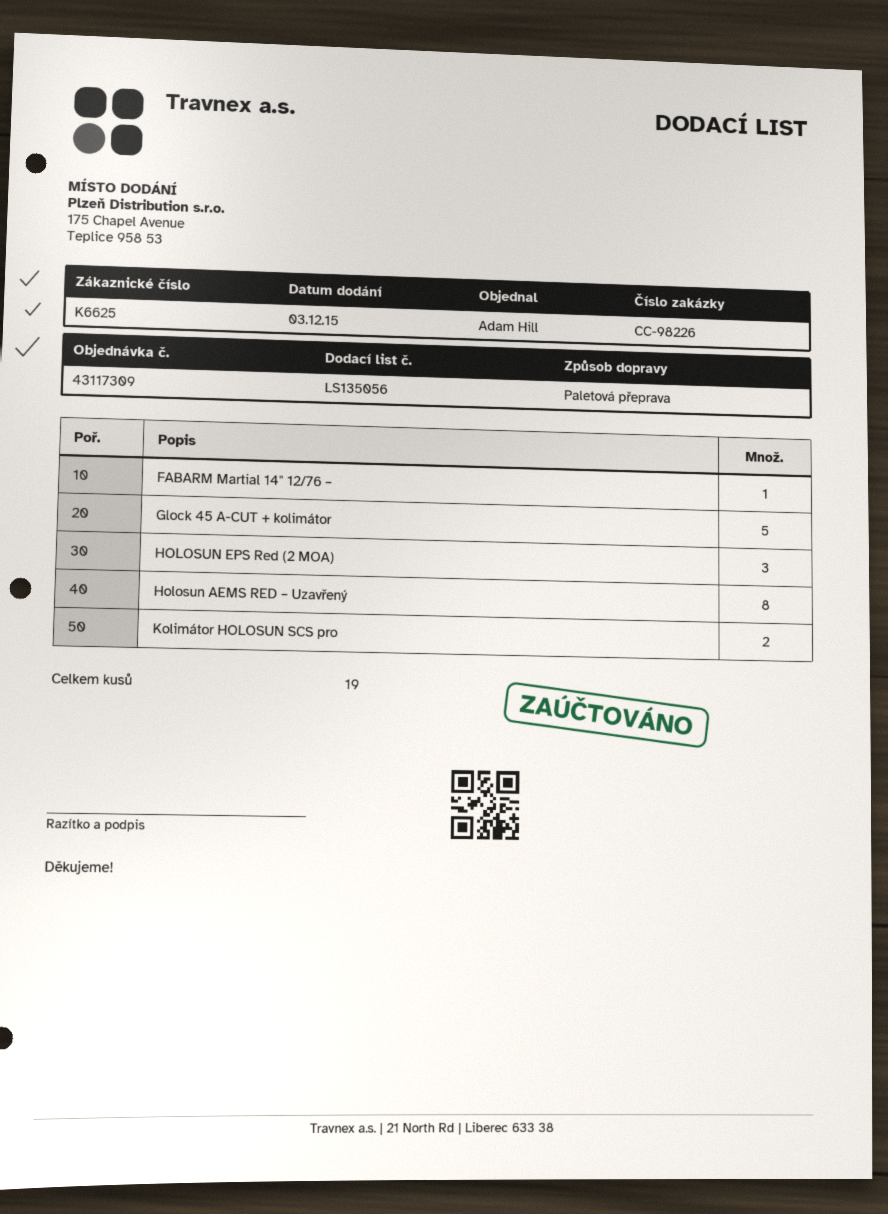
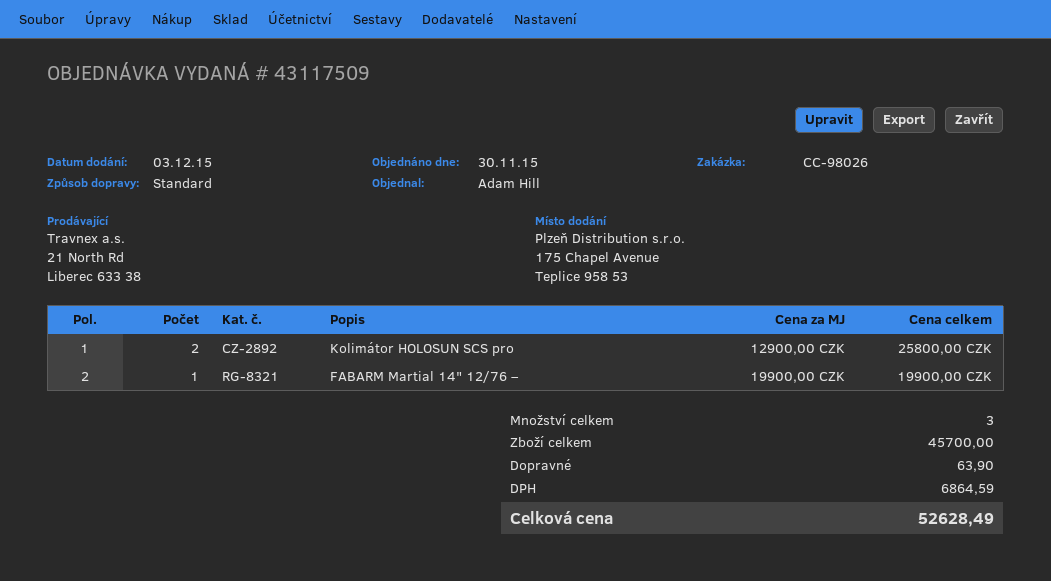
order number: 43117309 -> 43117509
reference: CC-98226 -> CC-98026
shipping method: pallet freight -> standard
Glock 45 A-CUT + kolimátor: 5 -> none
HOLOSUN EPS Red (2 MOA): 3 -> none
Holosun AEMS RED – Uzavřený: 8 -> none
total quantity: 19 -> 3

